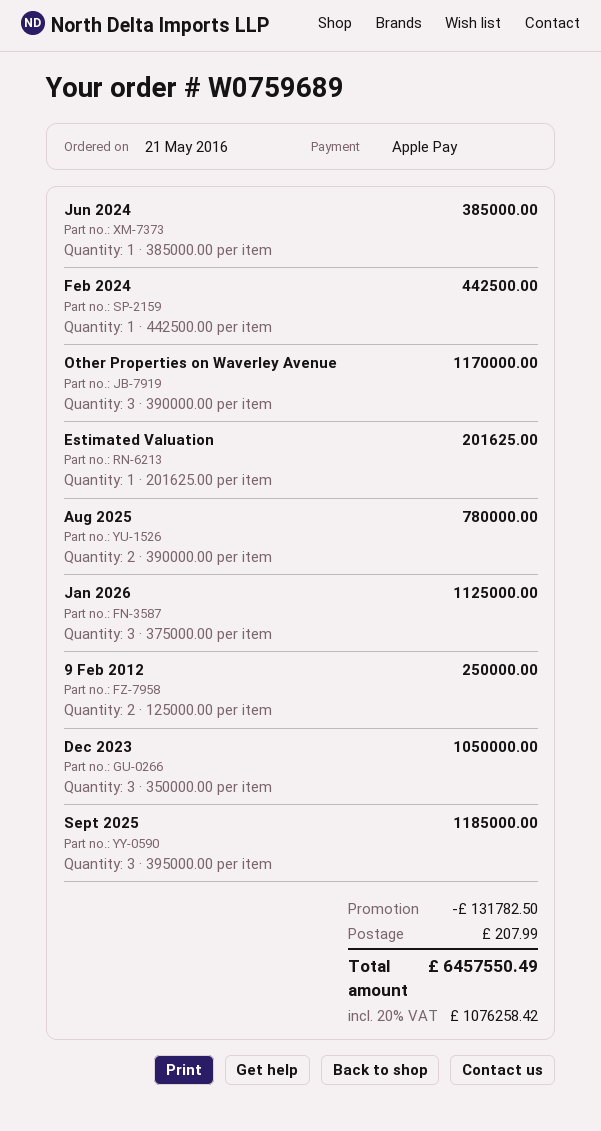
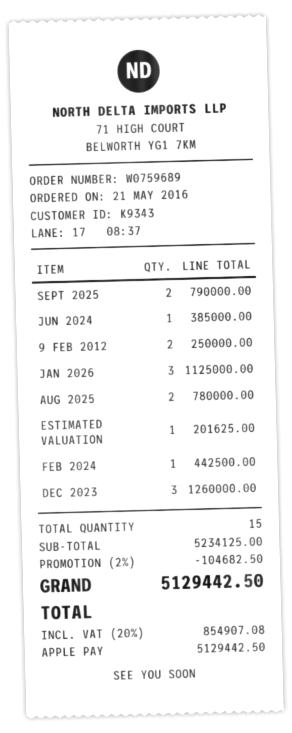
Other Properties on Waverley Avenue: 3 for 1170000.00 -> none
Dec 2023: 3 for 1050000.00 -> 3 for 1260000.00
Sept 2025: 3 for 1185000.00 -> 2 for 790000.00
discount: 131782.50 -> 104682.50
shipping: 207.99 -> none
tax: 20% = 1076258.42 -> 20% = 854907.08
total: 6457550.49 -> 5129442.50

